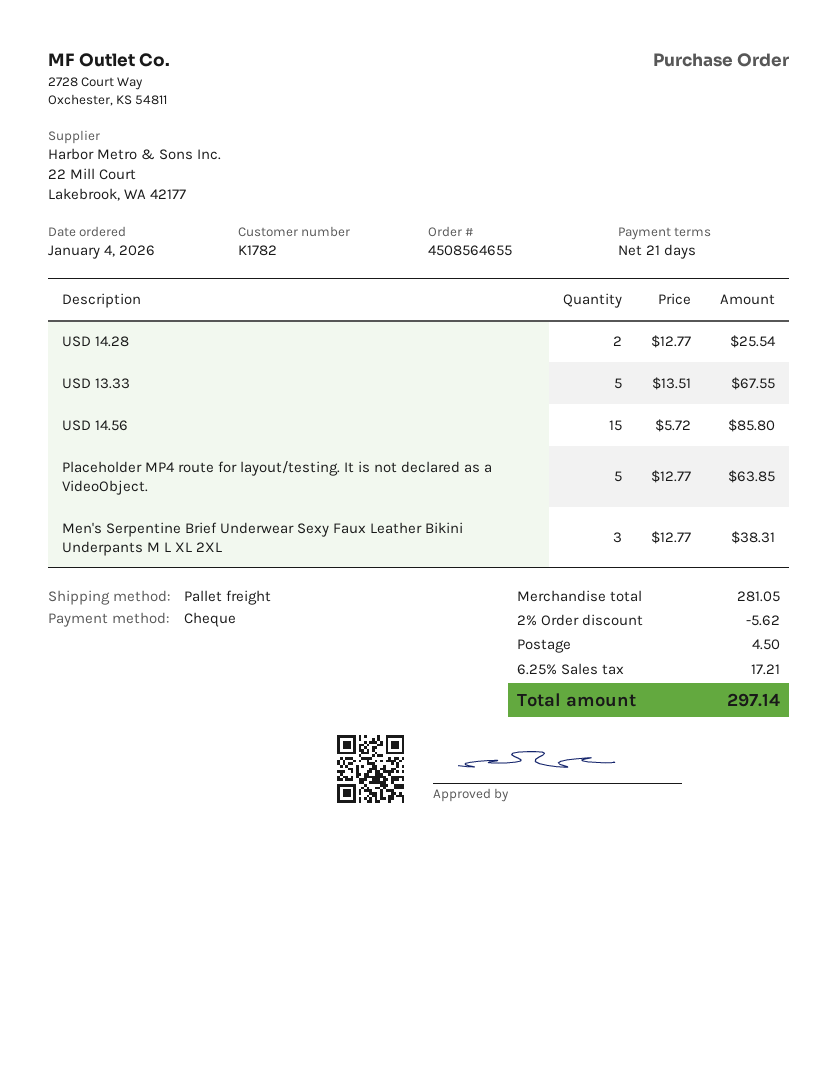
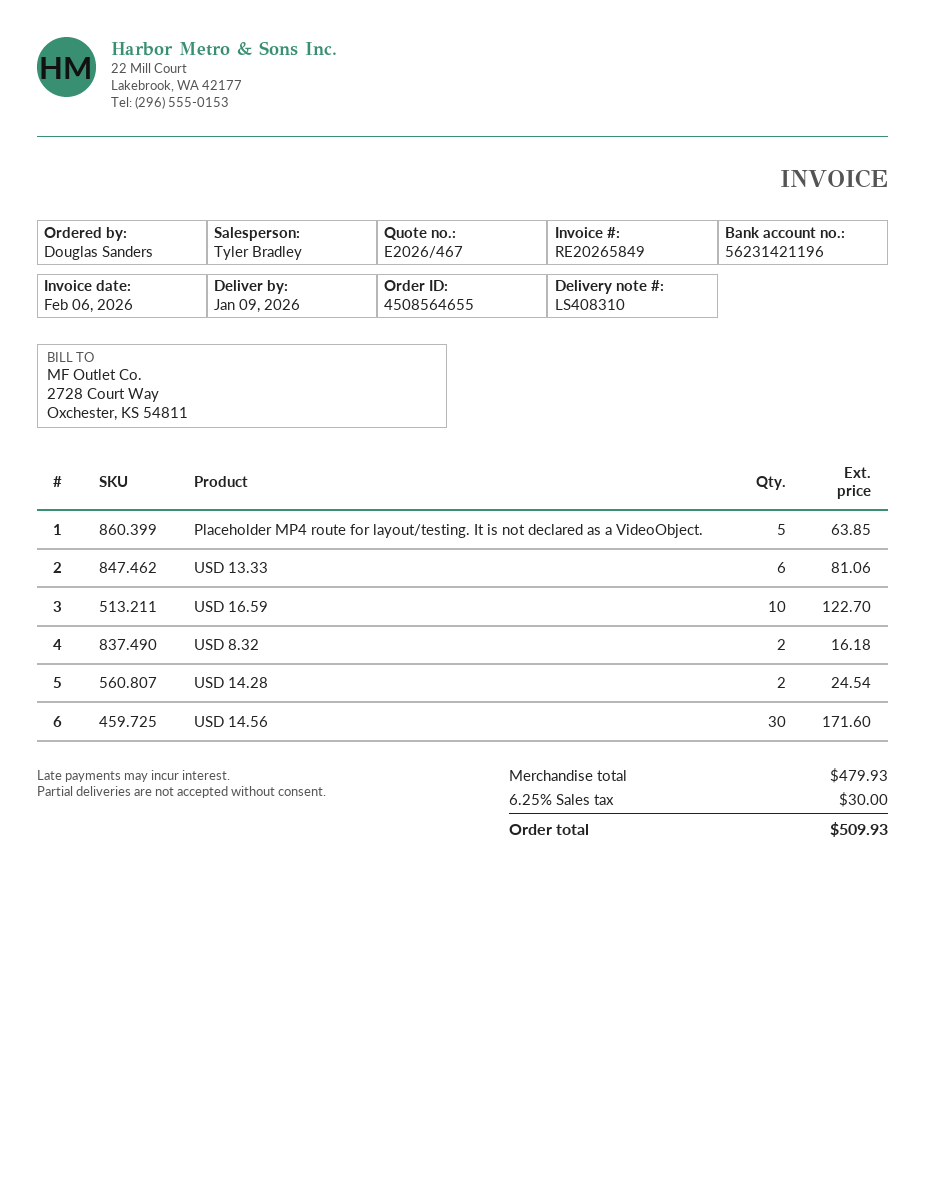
USD 14.28: 2 for 25.54 -> 2 for 24.54
USD 13.33: 5 for 67.55 -> 6 for 81.06
USD 14.56: 15 for 85.80 -> 30 for 171.60
Men's Serpentine Brief Underwear Sexy Faux Leather Bikini Underpants M L XL 2XL: 3 for 38.31 -> none
USD 16.59: none -> 10 for 122.70
USD 8.32: none -> 2 for 16.18
subtotal: 281.05 -> 479.93
discount: 2% = 5.62 -> none
shipping: 4.50 -> none
tax: 6.25% = 17.21 -> 6.25% = 30.00
total: 297.14 -> 509.93

